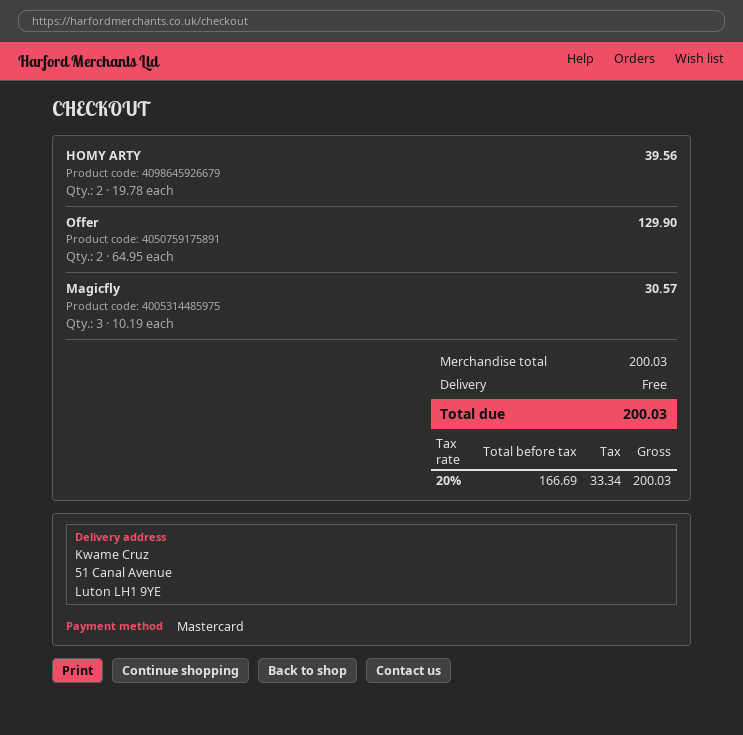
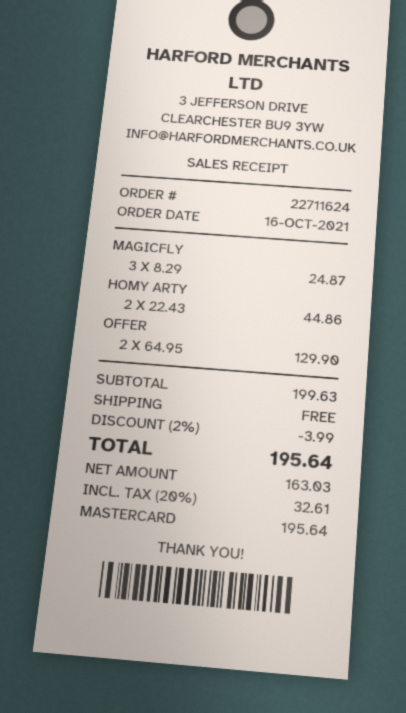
HOMY ARTY: 2 x 19.78 = 39.56 -> 2 x 22.43 = 44.86
Magicfly: 3 x 10.19 = 30.57 -> 3 x 8.29 = 24.87
subtotal: 200.03 -> 199.63
discount: none -> 2% = 3.99
net: 166.69 -> 163.03
tax: 20% = 33.34 -> 20% = 32.61
total: 200.03 -> 195.64

